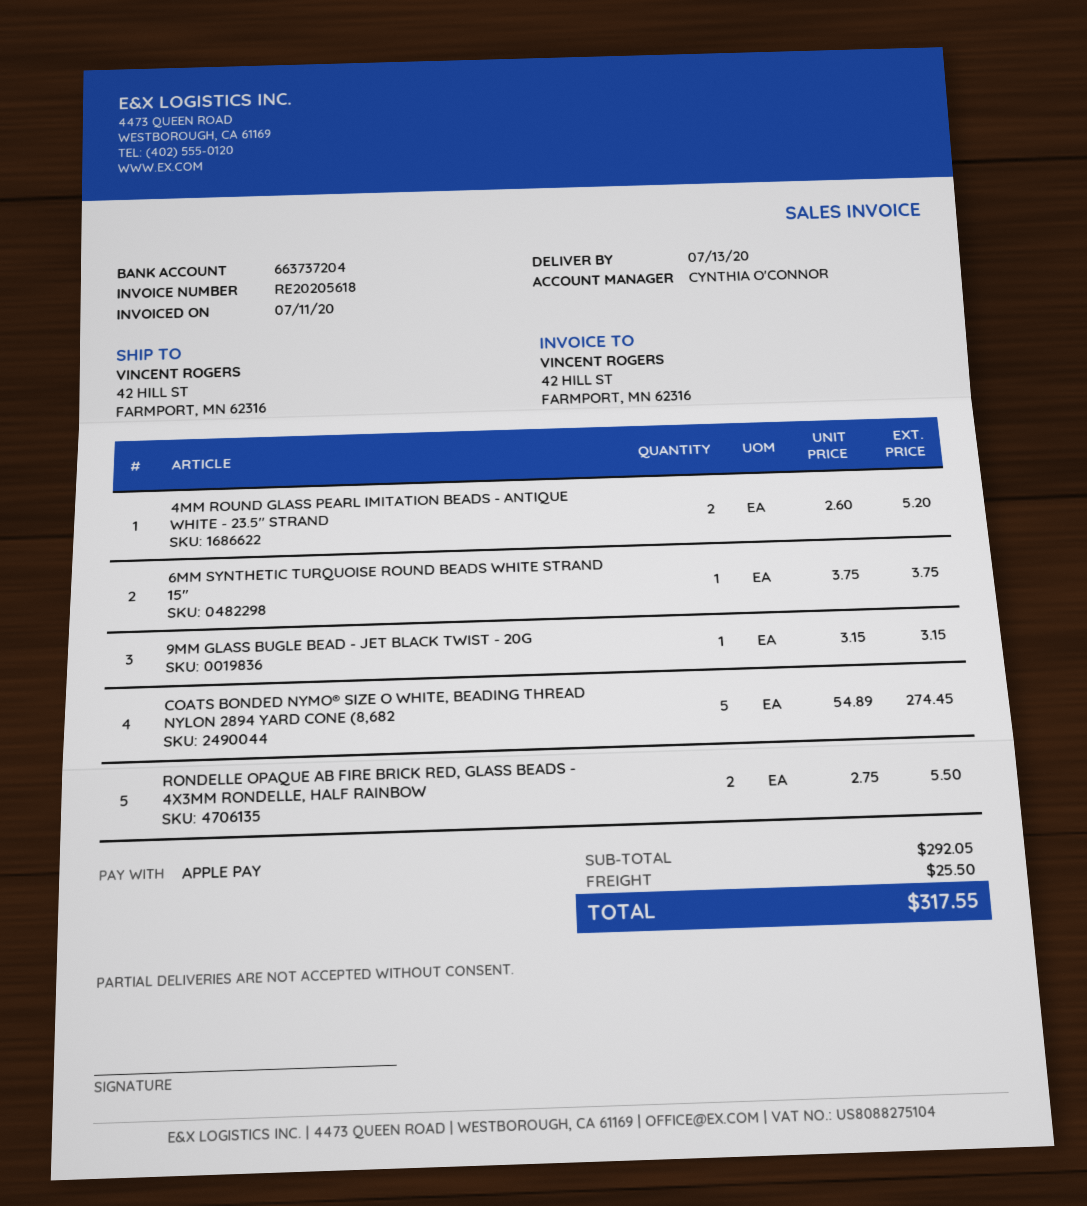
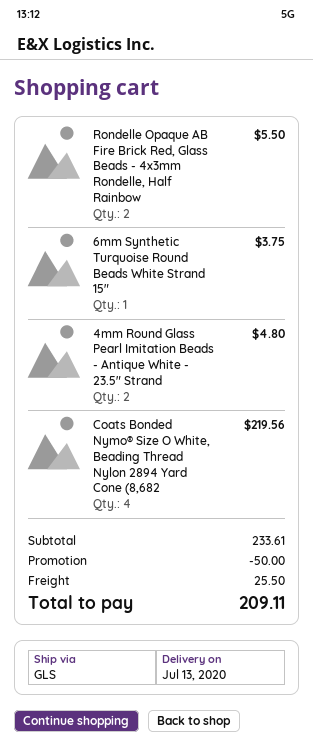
4MM ROUND GLASS PEARL IMITATION BEADS - ANTIQUE WHITE - 23.5" STRAND: 2 for 5.20 -> 2 for 4.80
9MM GLASS BUGLE BEAD - JET BLACK TWIST - 20G: 1 for 3.15 -> none
COATS BONDED NYMO® SIZE O WHITE, BEADING THREAD NYLON 2894 YARD CONE (8,682: 5 for 274.45 -> 4 for 219.56
subtotal: 292.05 -> 233.61
discount: none -> 50.00
total: 317.55 -> 209.11

